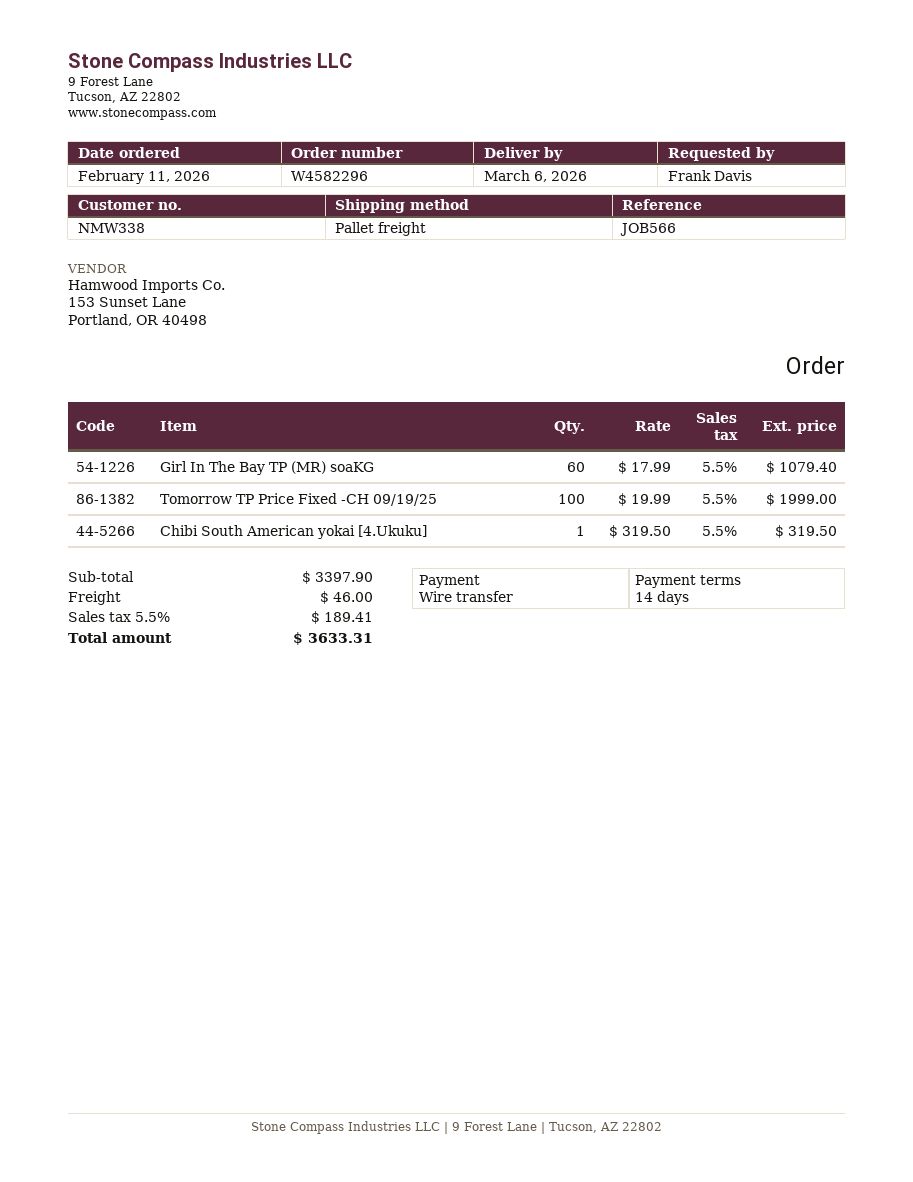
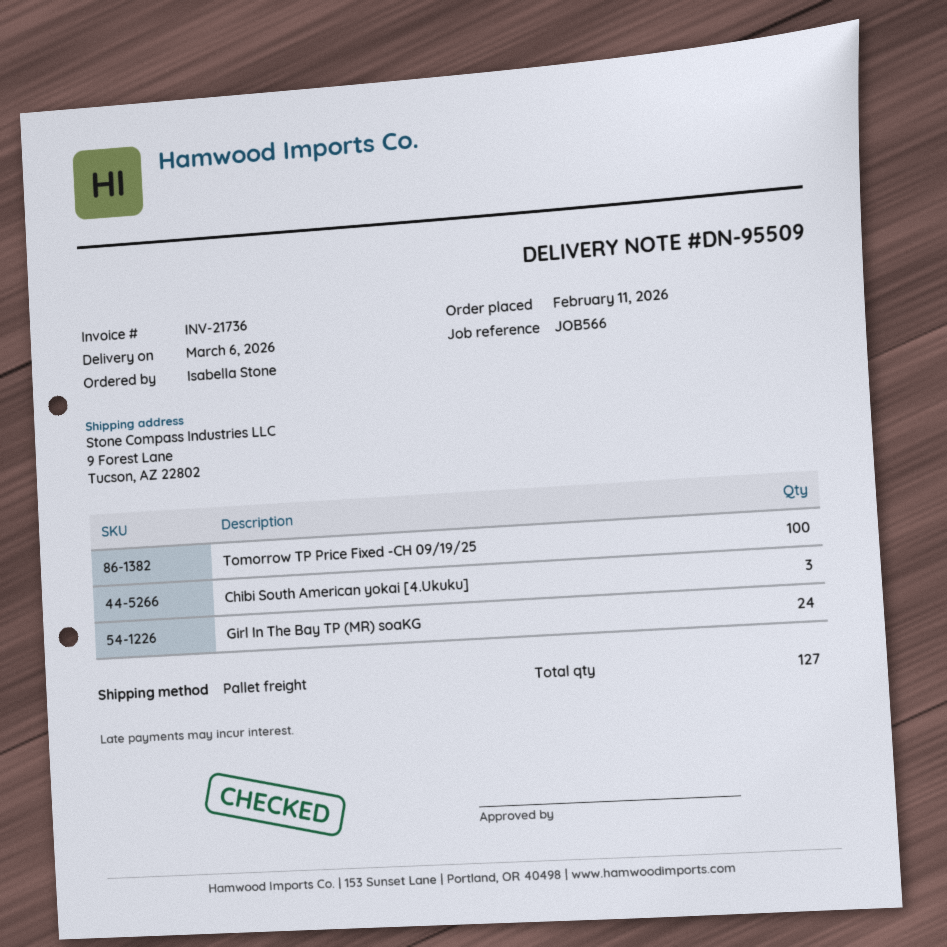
ordered by: Frank Davis -> Isabella Stone
Girl In The Bay TP (MR) soaKG: 60 -> 24
Chibi South American yokai [4.Ukuku]: 1 -> 3

